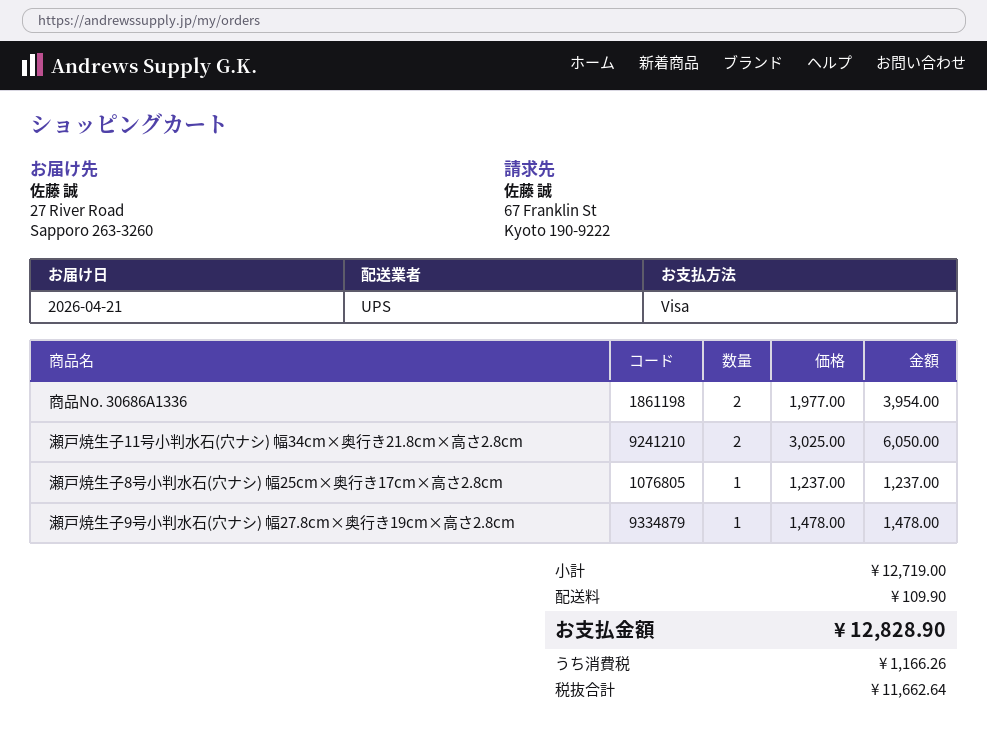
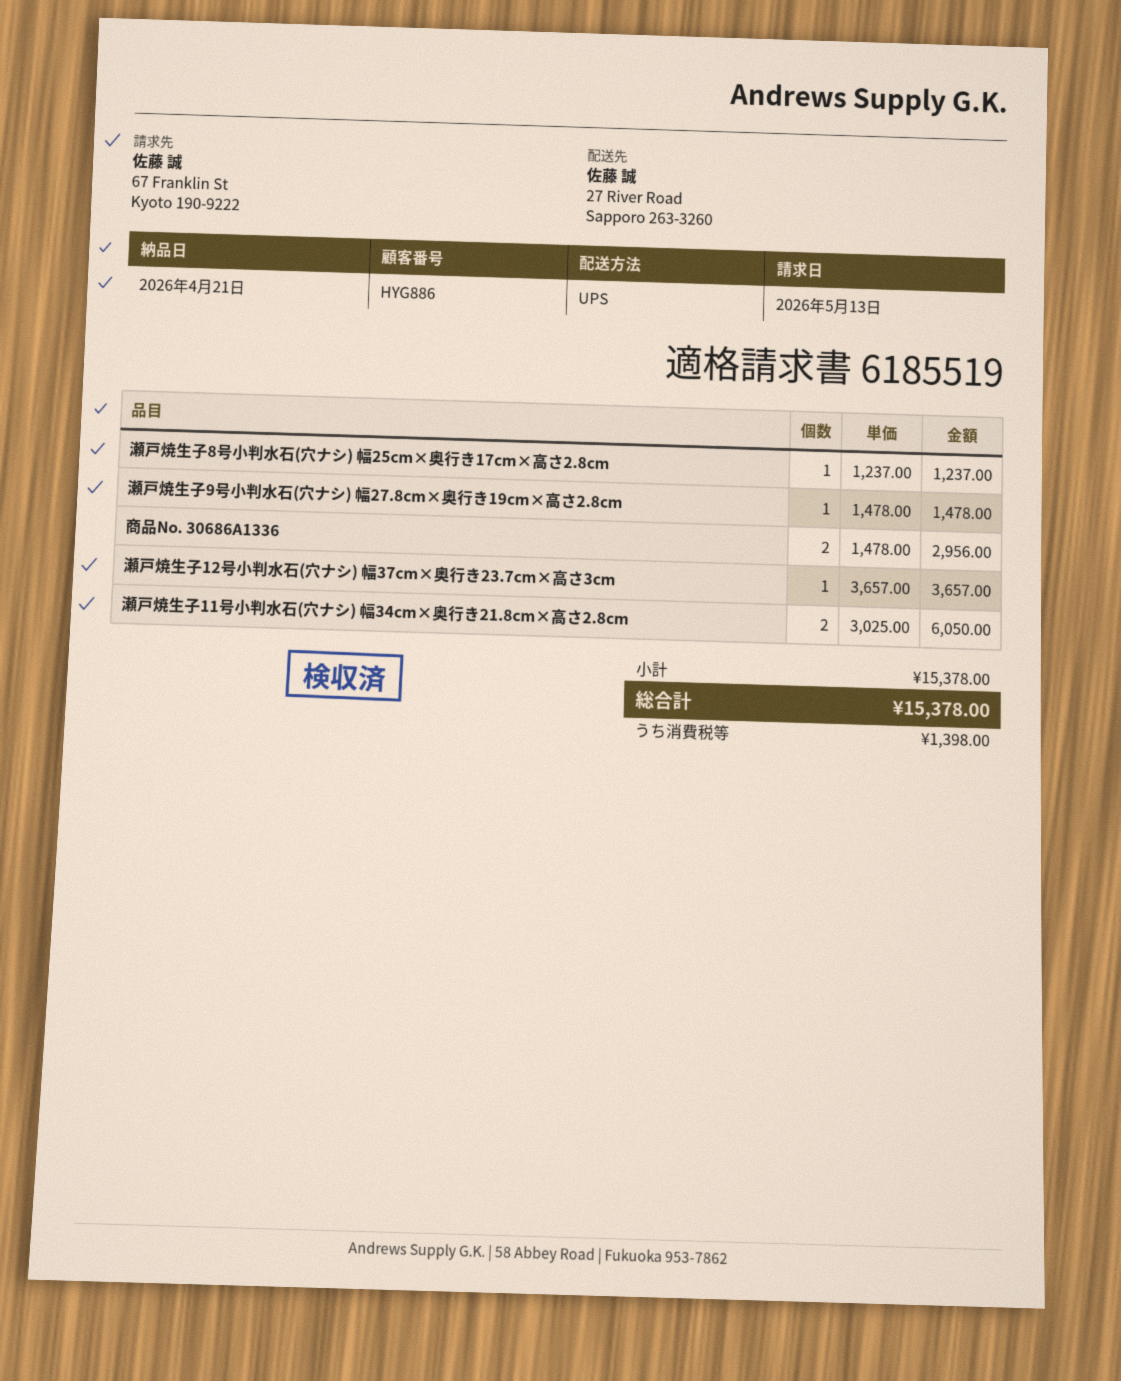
商品No. 30686A1336: 2 x 1977.00 = 3954.00 -> 2 x 1478.00 = 2956.00
瀬戸焼生子12号小判水石(穴ナシ) 幅37cm×奥行き23.7cm×高さ3cm: none -> 1 x 3657.00 = 3657.00
subtotal: 12719.00 -> 15378.00
shipping: 109.90 -> none
tax: 1166.26 -> 1398.00
total: 12828.90 -> 15378.00

